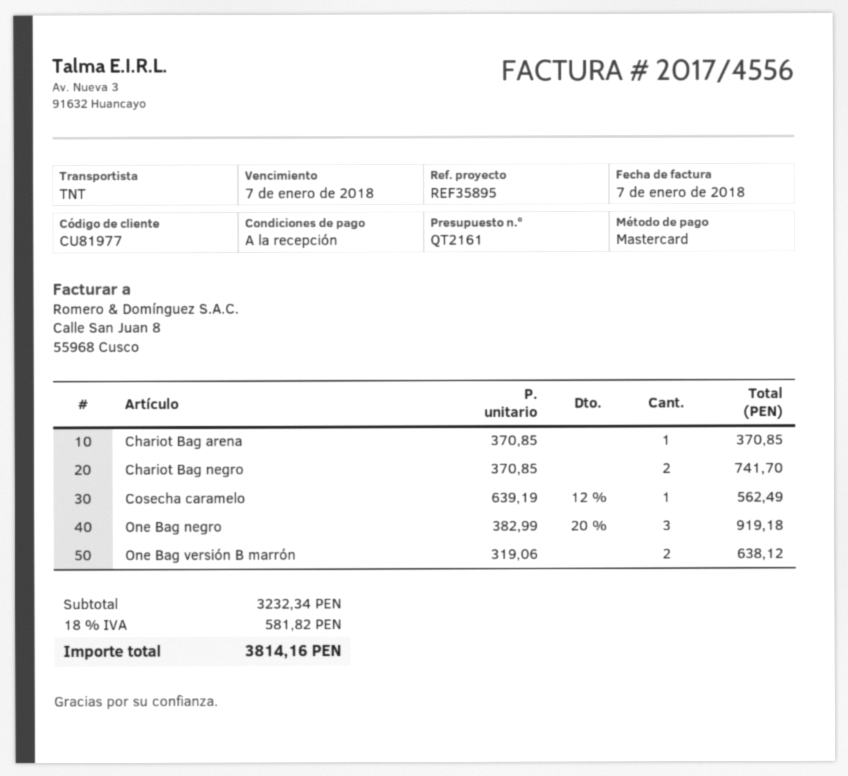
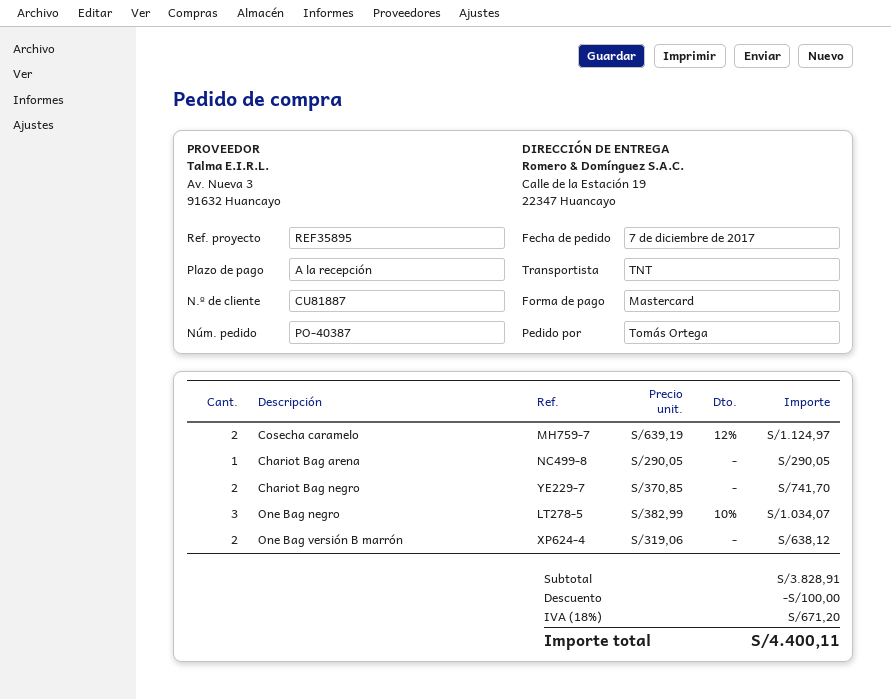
customer number: CU81977 -> CU81887
Chariot Bag arena: 1 x 370.85 = 370.85 -> 1 x 290.05 = 290.05
Cosecha caramelo: 1 x 639.19 - 12% = 562.49 -> 2 x 639.19 - 12% = 1124.97
One Bag negro: 3 x 382.99 - 20% = 919.18 -> 3 x 382.99 - 10% = 1034.07
subtotal: 3232.34 -> 3828.91
discount: none -> 100.00
tax: 18% = 581.82 -> 18% = 671.20
total: 3814.16 -> 4400.11

